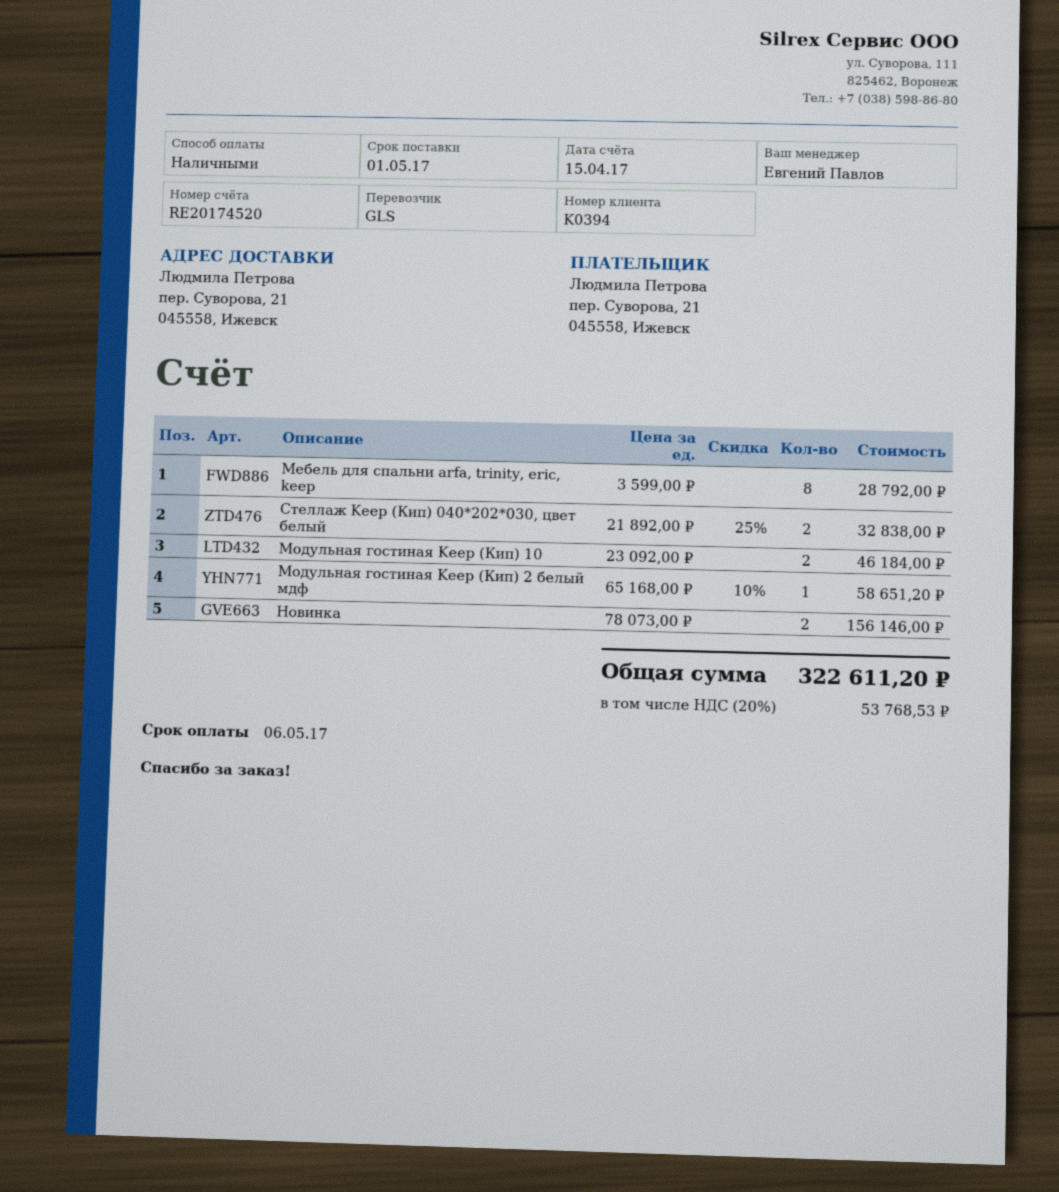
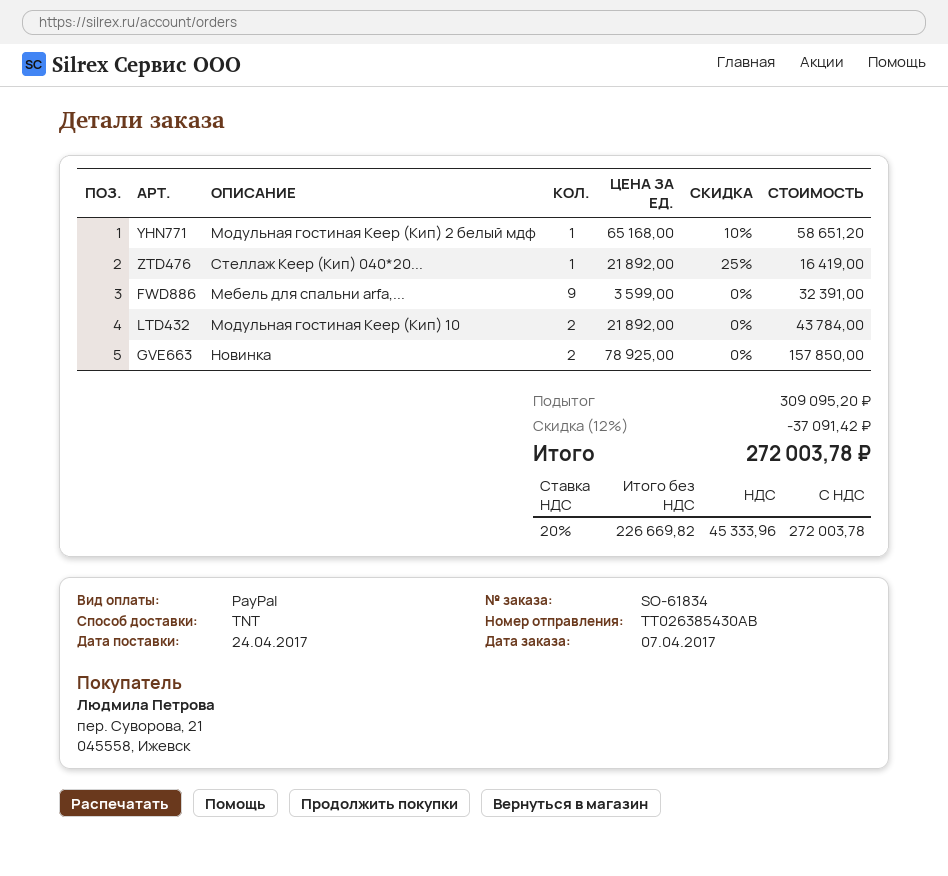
delivery date: 2017-05-01 -> 2017-04-24
payment method: cash -> PayPal
shipping method: GLS -> TNT
Мебель для спальни arfa, trinity, eric, keep: 8 x 3599.00 = 28792.00 -> 9 x 3599.00 = 32391.00
Стеллаж Keep (Кип) 040*202*030, цвет белый: 2 x 21892.00 - 25% = 32838.00 -> 1 x 21892.00 - 25% = 16419.00
Модульная гостиная Keep (Кип) 10: 2 x 23092.00 = 46184.00 -> 2 x 21892.00 = 43784.00
Новинка: 2 x 78073.00 = 156146.00 -> 2 x 78925.00 = 157850.00
discount: none -> 12% = 37091.42
tax: 20% = 53768.53 -> 20% = 45333.96
total: 322611.20 -> 272003.78

